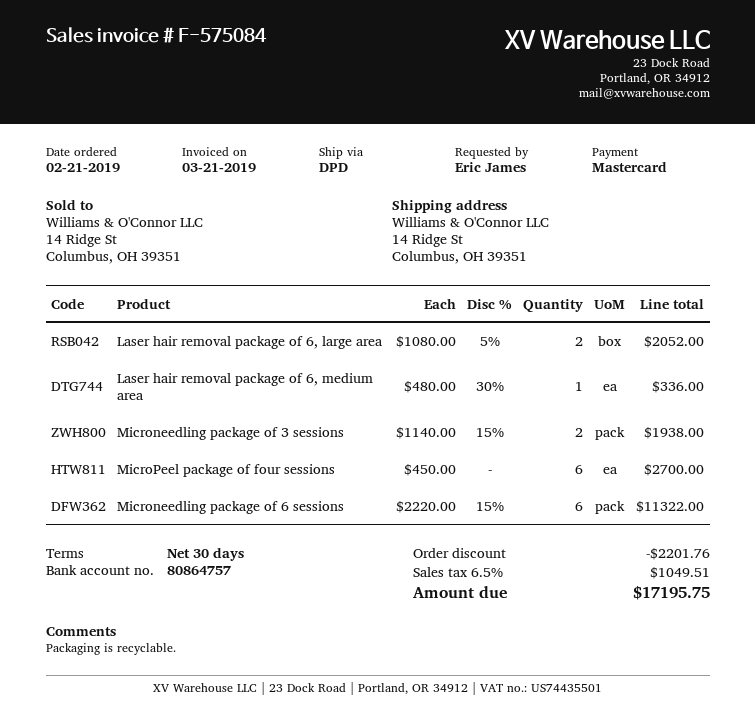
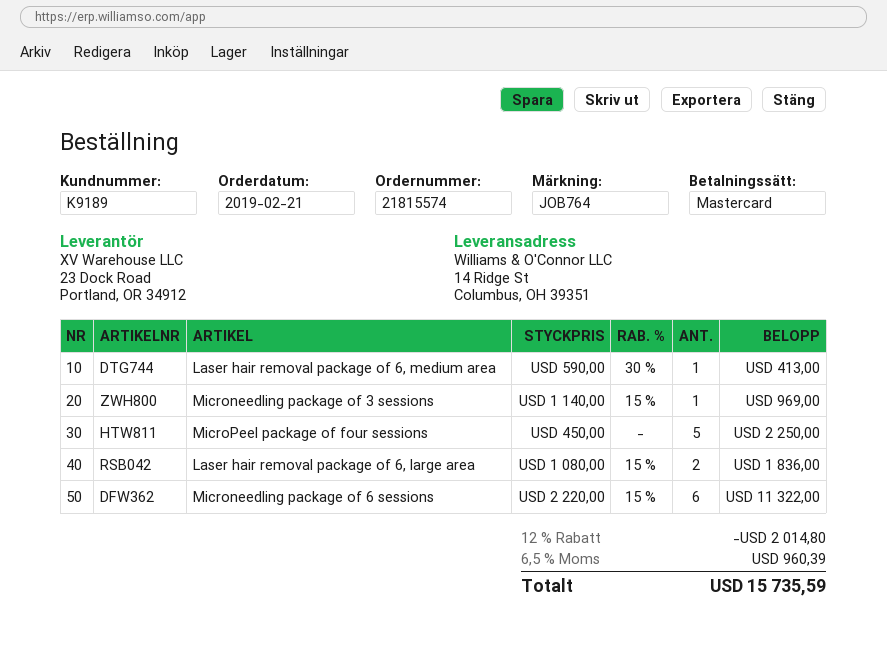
Laser hair removal package of 6, large area: 2 x 1080.00 - 5% = 2052.00 -> 2 x 1080.00 - 15% = 1836.00
Laser hair removal package of 6, medium area: 1 x 480.00 - 30% = 336.00 -> 1 x 590.00 - 30% = 413.00
Microneedling package of 3 sessions: 2 x 1140.00 - 15% = 1938.00 -> 1 x 1140.00 - 15% = 969.00
MicroPeel package of four sessions: 6 x 450.00 = 2700.00 -> 5 x 450.00 = 2250.00
discount: 2201.76 -> 2014.80
tax: 6.5% = 1049.51 -> 6.5% = 960.39
total: 17195.75 -> 15735.59

